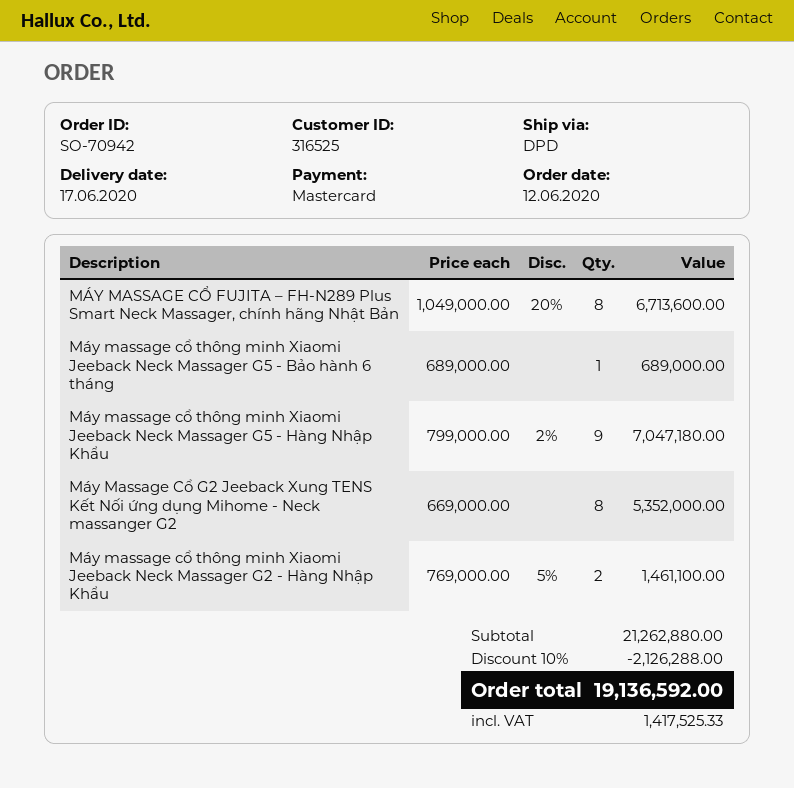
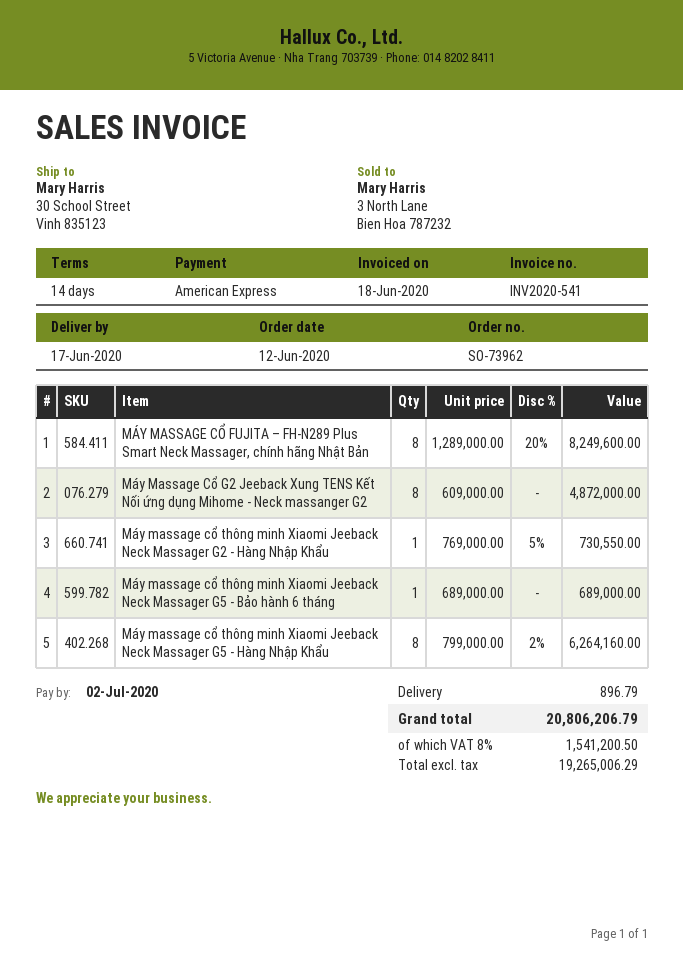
order number: SO-70942 -> SO-73962
payment method: Mastercard -> American Express
MÁY MASSAGE CỔ FUJITA – FH-N289 Plus Smart Neck Massager, chính hãng Nhật Bản: 8 x 1049000.00 - 20% = 6713600.00 -> 8 x 1289000.00 - 20% = 8249600.00
Máy massage cổ thông minh Xiaomi Jeeback Neck Massager G5 - Hàng Nhập Khẩu: 9 x 799000.00 - 2% = 7047180.00 -> 8 x 799000.00 - 2% = 6264160.00
Máy Massage Cổ G2 Jeeback Xung TENS Kết Nối ứng dụng Mihome - Neck massanger G2: 8 x 669000.00 = 5352000.00 -> 8 x 609000.00 = 4872000.00
Máy massage cổ thông minh Xiaomi Jeeback Neck Massager G2 - Hàng Nhập Khẩu: 2 x 769000.00 - 5% = 1461100.00 -> 1 x 769000.00 - 5% = 730550.00
discount: 10% = 2126288.00 -> none
shipping: none -> 896.79
tax: 1417525.33 -> 1541200.50
total: 19136592.00 -> 20806206.79

